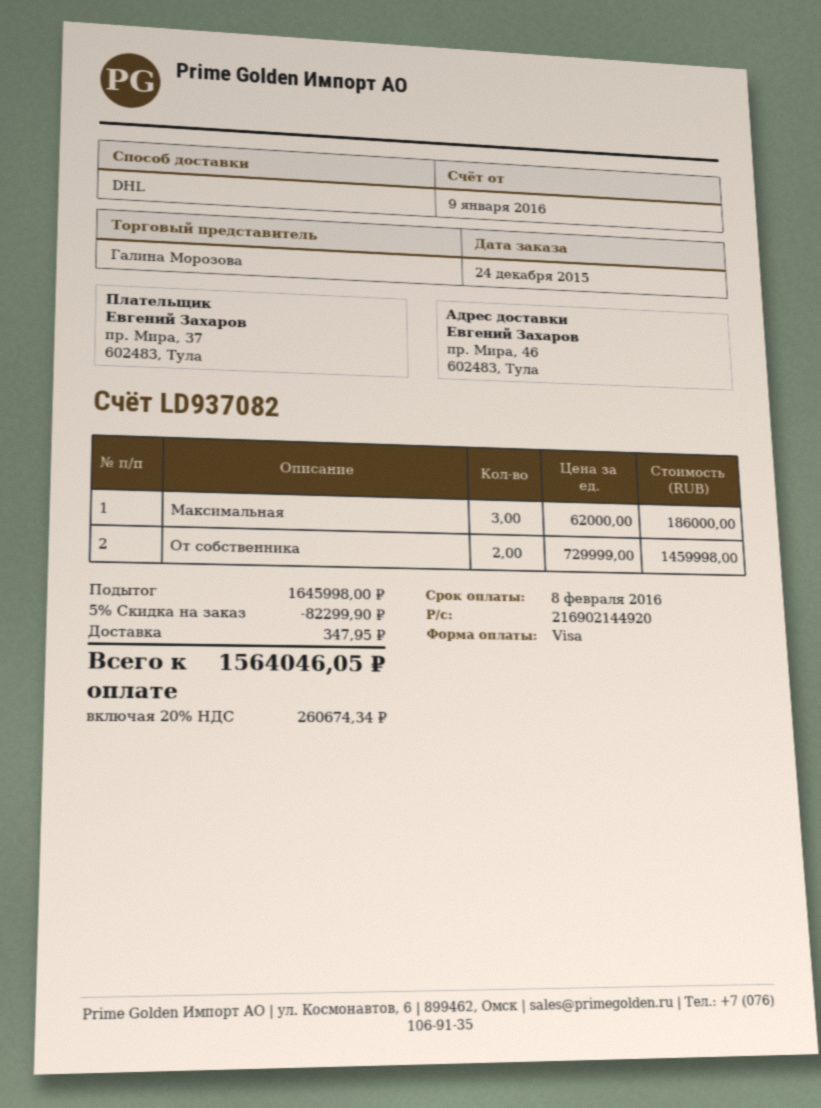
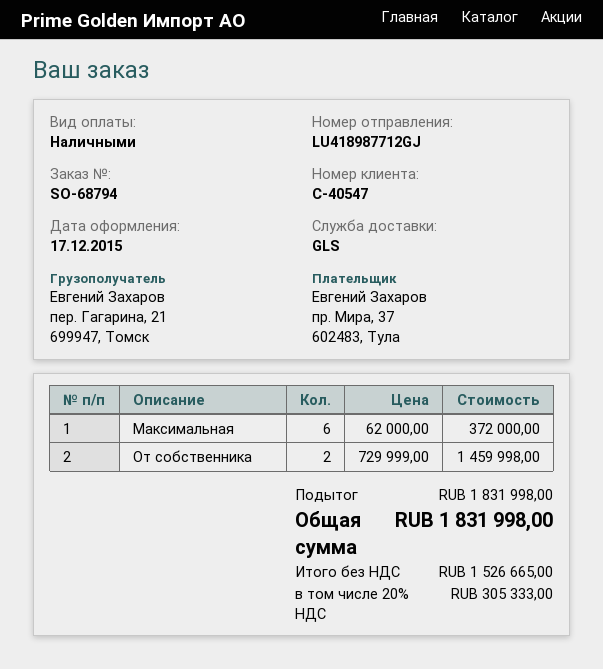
order date: 2015-12-24 -> 2015-12-17
payment method: Visa -> cash
shipping method: DHL -> GLS
ship to: пр. Мира, 46, 602483, Тула -> пер. Гагарина, 21, 699947, Томск
Максимальная: 3 x 62000.00 = 186000.00 -> 6 x 62000.00 = 372000.00
subtotal: 1645998.00 -> 1831998.00
discount: 5% = 82299.90 -> none
shipping: 347.95 -> none
tax: 20% = 260674.34 -> 20% = 305333.00
total: 1564046.05 -> 1831998.00

